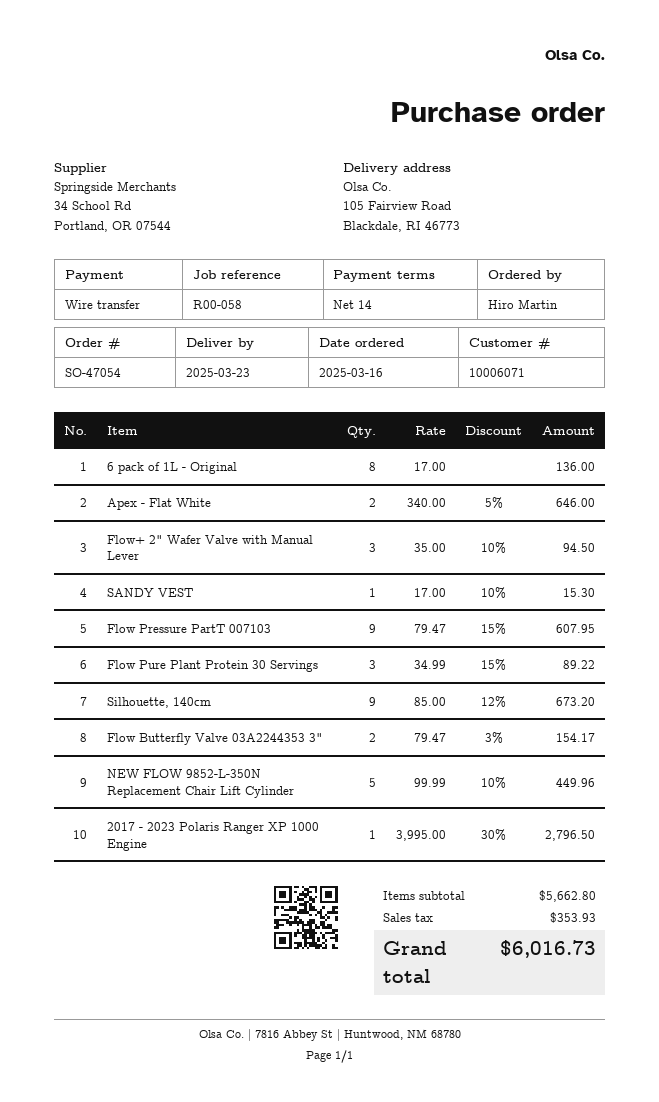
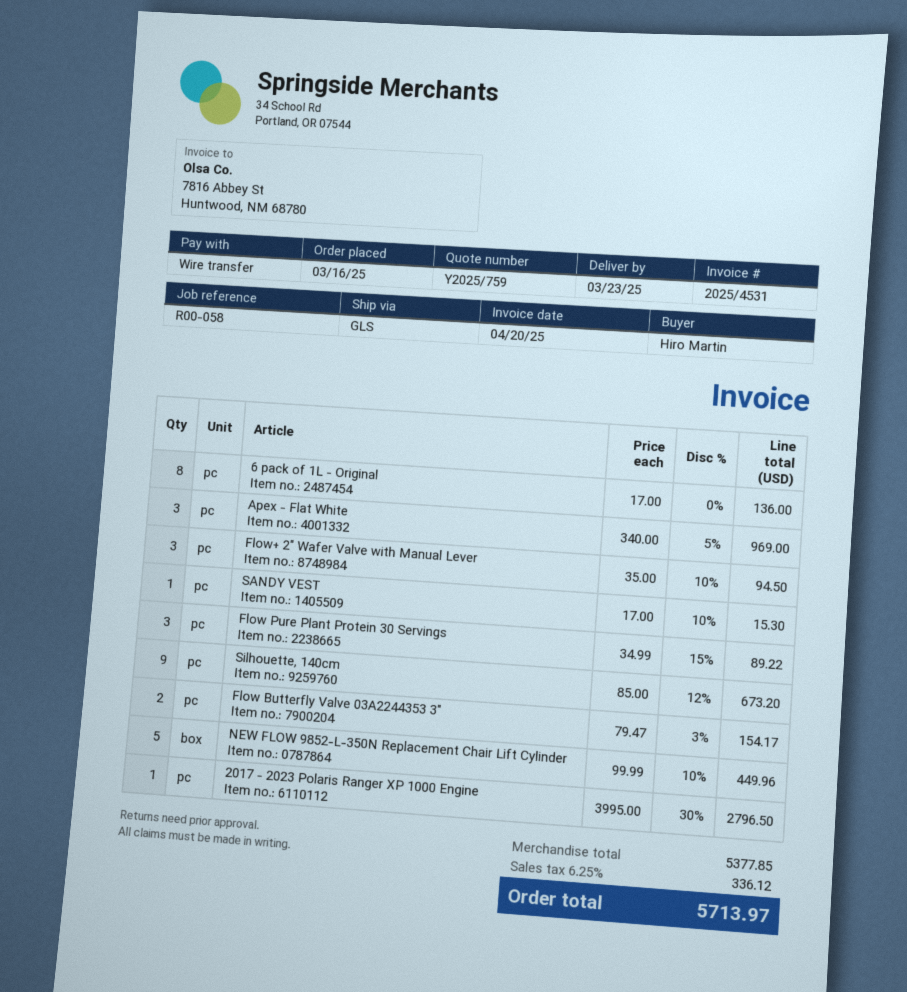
Apex - Flat White: 2 x 340.00 - 5% = 646.00 -> 3 x 340.00 - 5% = 969.00
Flow Pressure PartT 007103: 9 x 79.47 - 15% = 607.95 -> none
subtotal: 5662.80 -> 5377.85
tax: 353.93 -> 336.12
total: 6016.73 -> 5713.97

